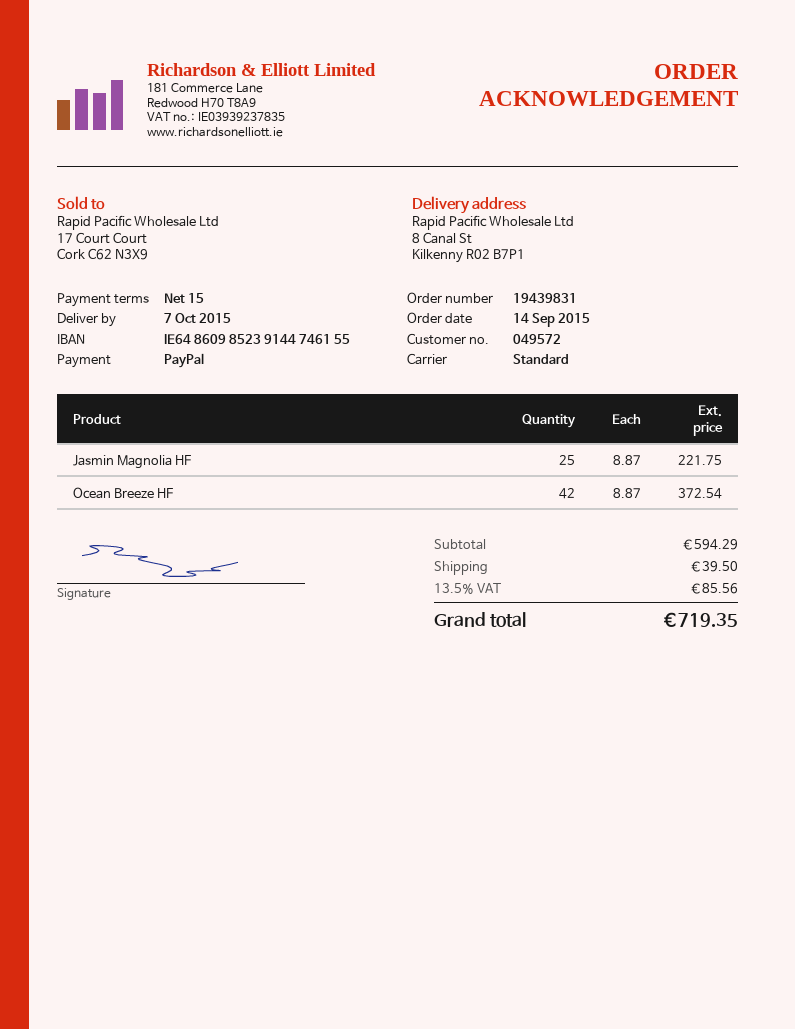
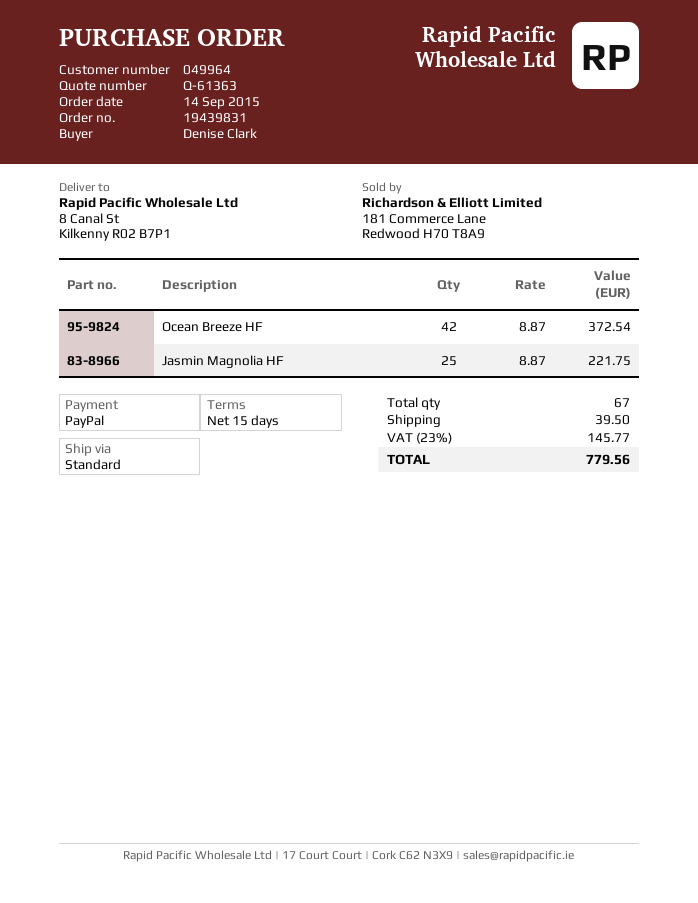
customer number: 049572 -> 049964
tax: 13.5% = 85.56 -> 23% = 145.77
total: 719.35 -> 779.56

